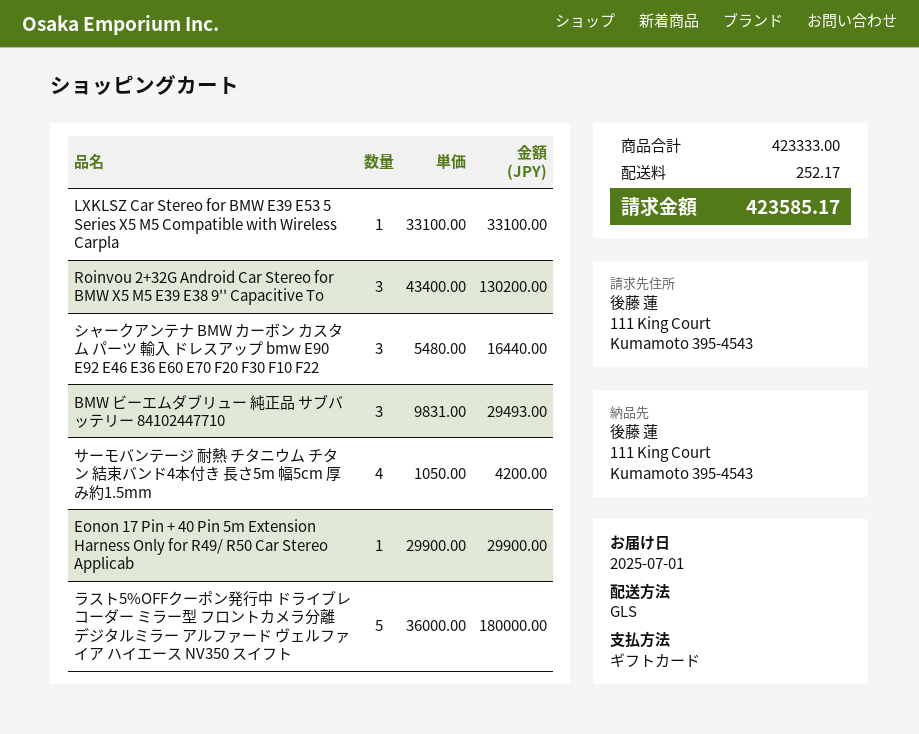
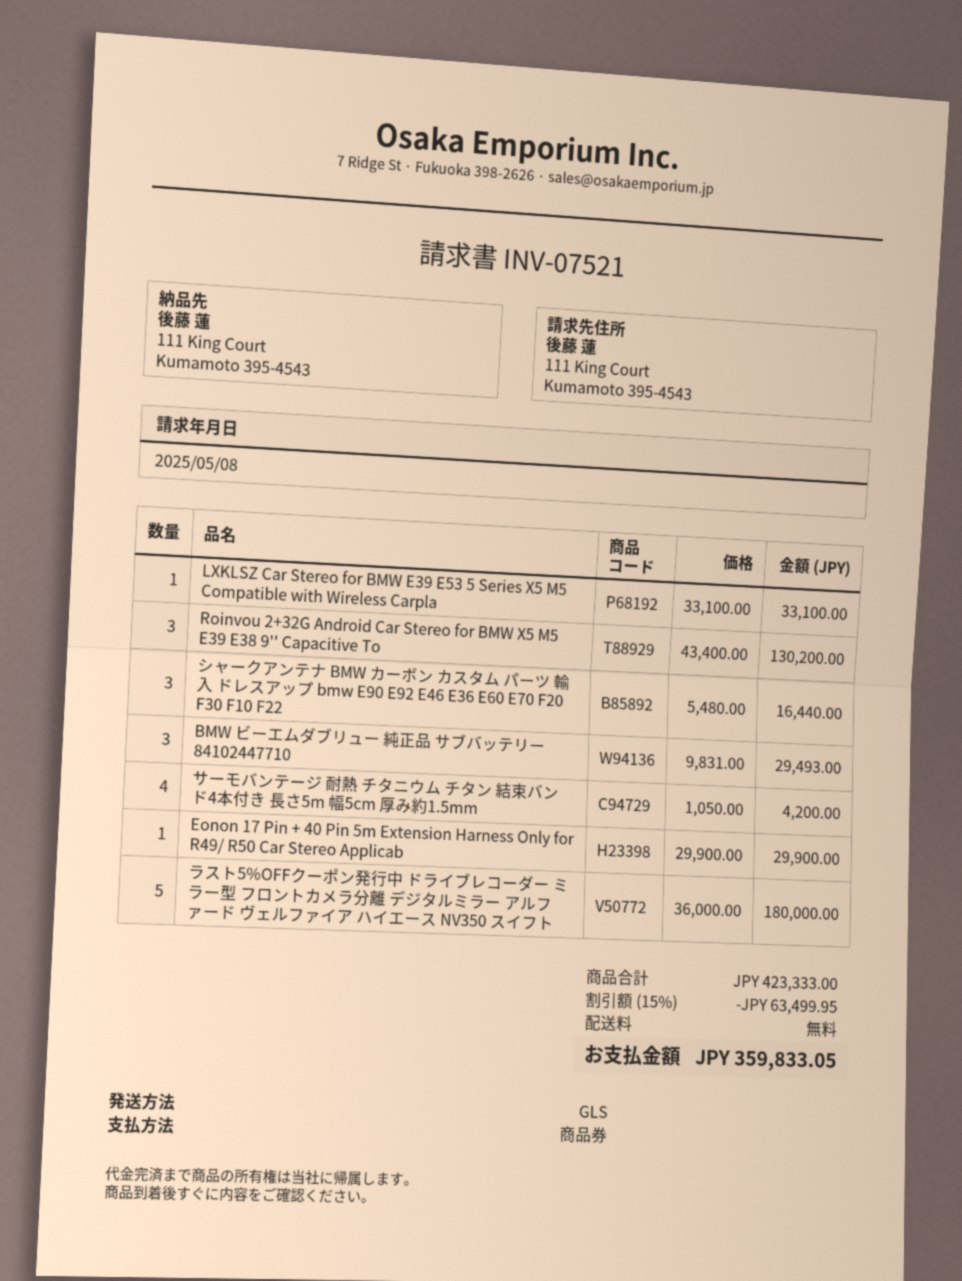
discount: none -> 15% = 63499.95
shipping: 252.17 -> 0.00
total: 423585.17 -> 359833.05

